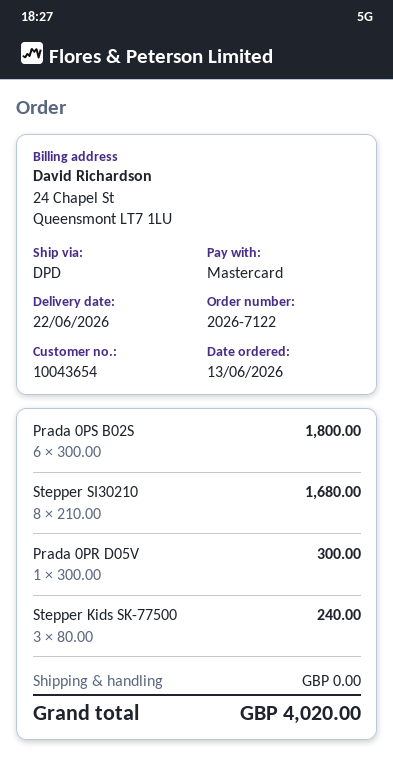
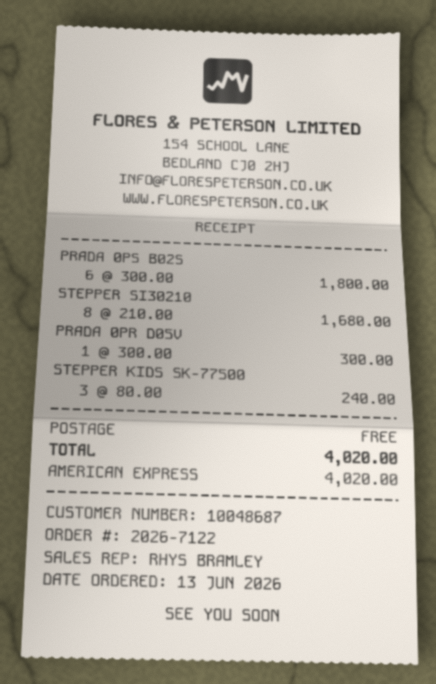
customer number: 10043654 -> 10048687
payment method: Mastercard -> American Express

